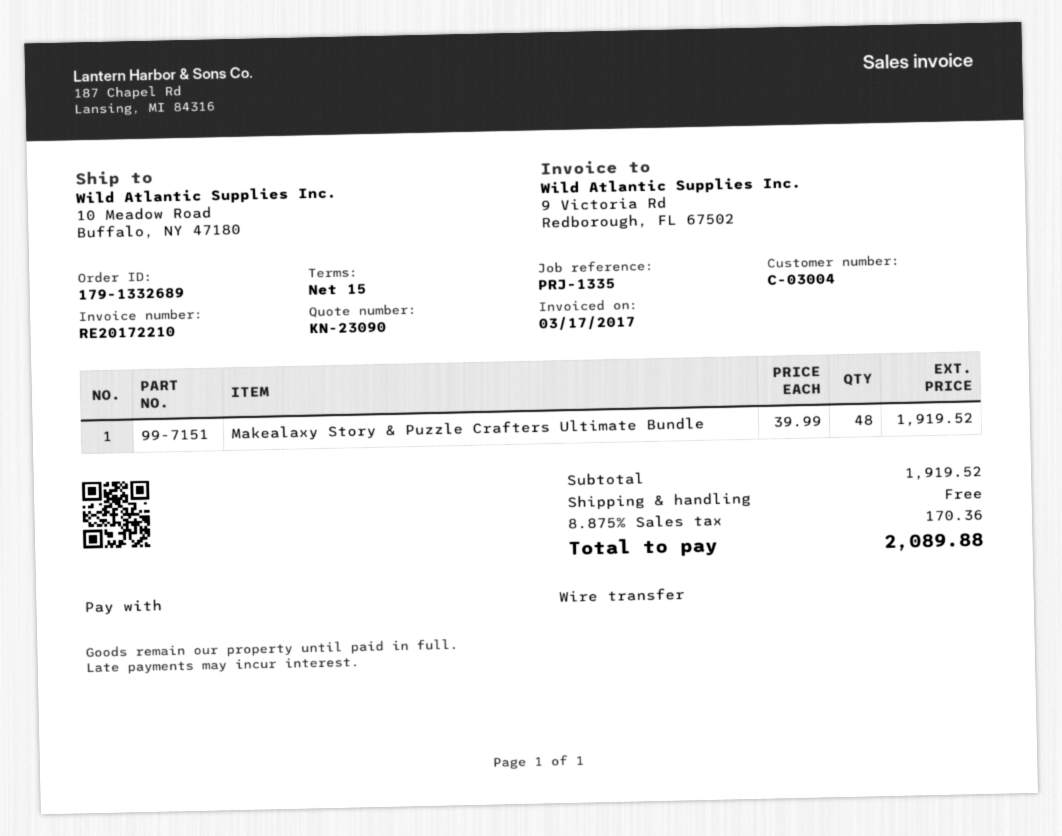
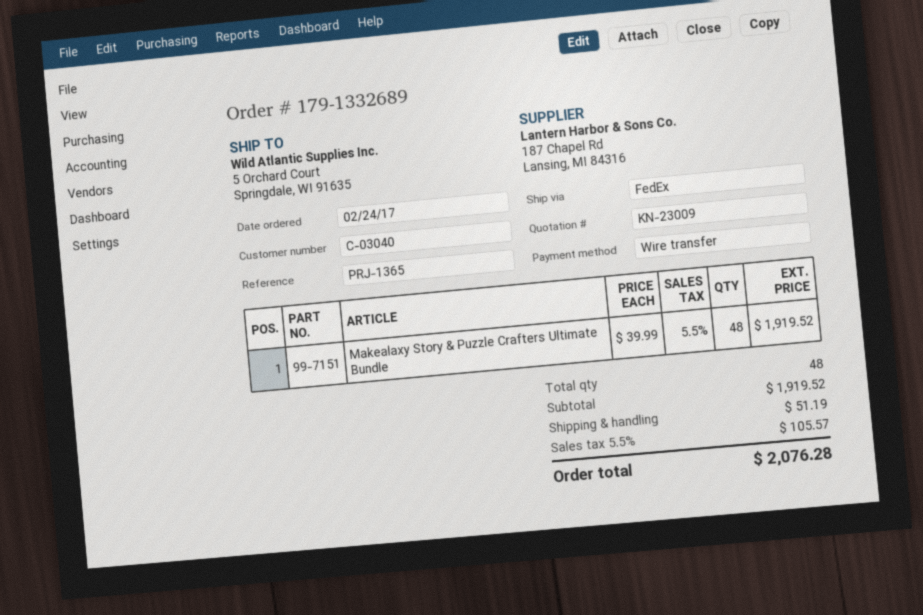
quote number: KN-23090 -> KN-23009
customer number: C-03004 -> C-03040
reference: PRJ-1335 -> PRJ-1365
ship to: 10 Meadow Road, Buffalo, NY 47180 -> 5 Orchard Court, Springdale, WI 91635
shipping: 0.00 -> 51.19
tax: 8.875% = 170.36 -> 5.5% = 105.57
total: 2089.88 -> 2076.28

